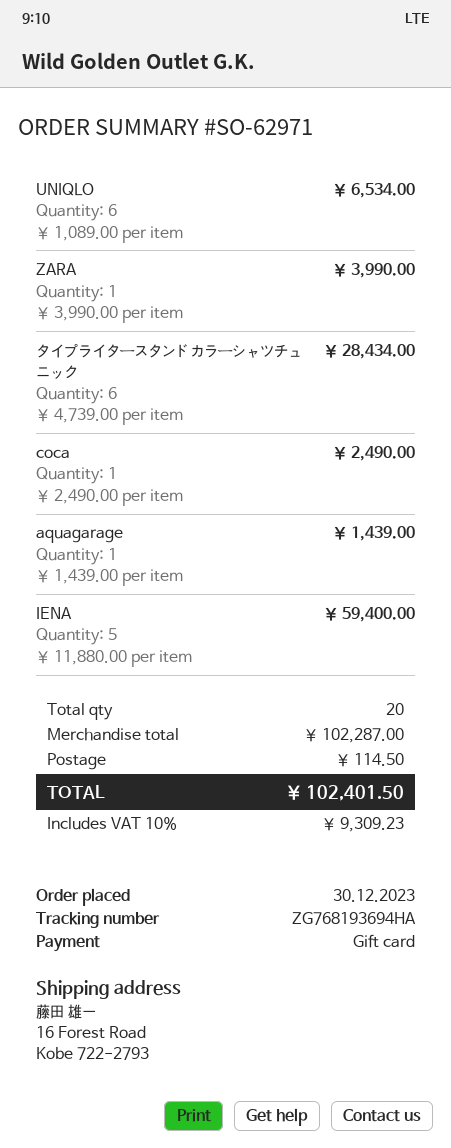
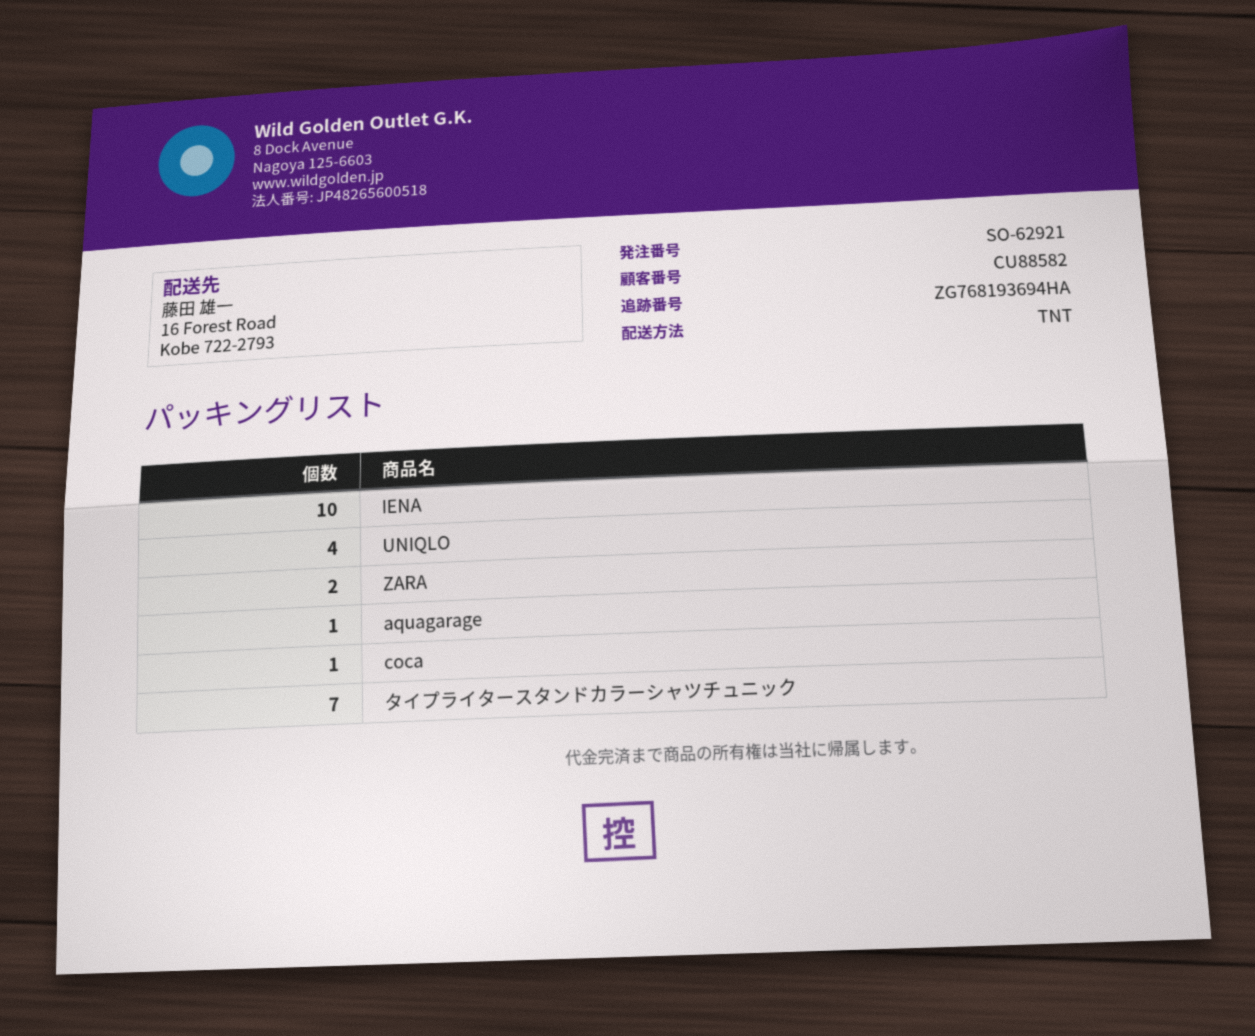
order number: SO-62971 -> SO-62921
UNIQLO: 6 -> 4
ZARA: 1 -> 2
タイプライタースタンドカラーシャツチュニック: 6 -> 7
IENA: 5 -> 10

